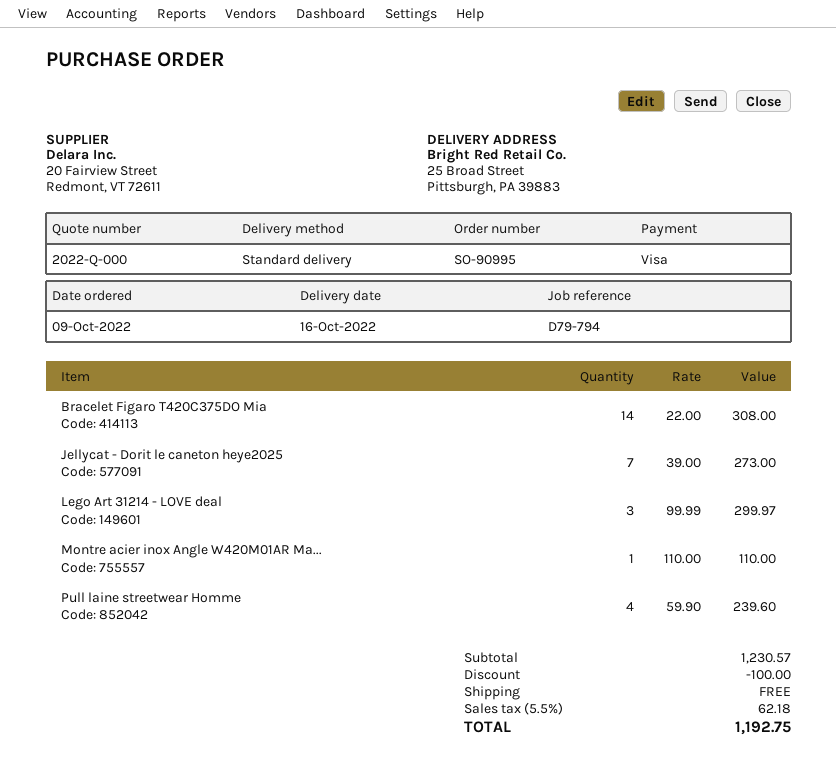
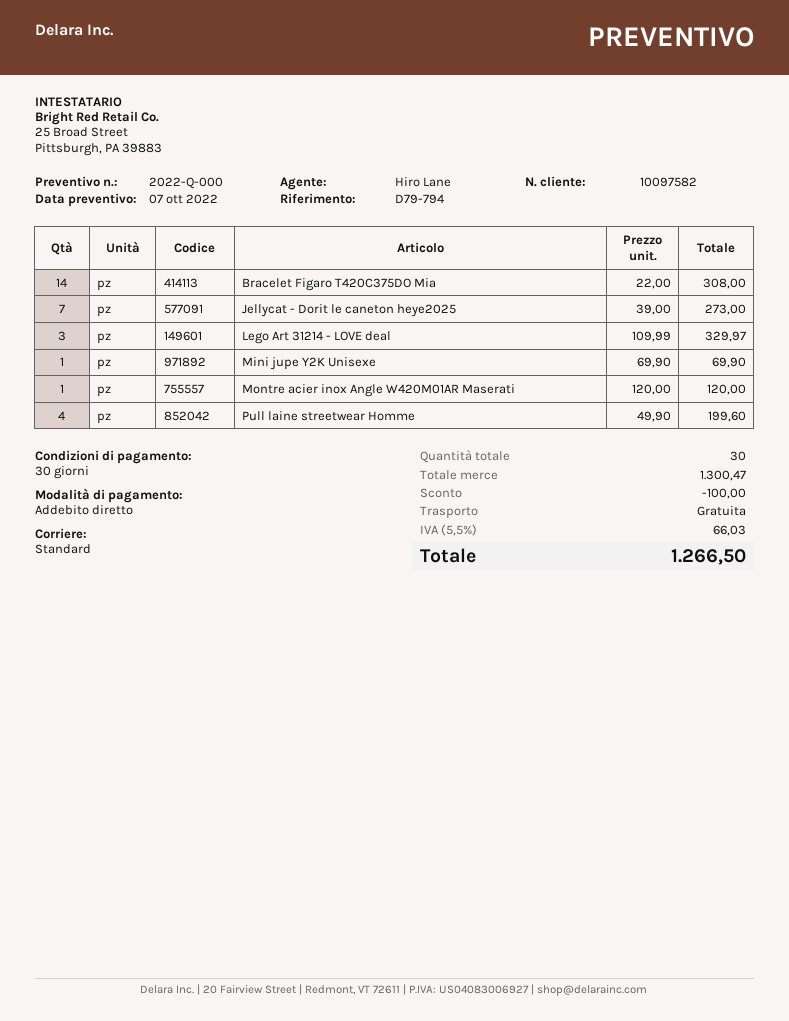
payment method: Visa -> direct debit
Lego Art 31214 - LOVE deal: 3 x 99.99 = 299.97 -> 3 x 109.99 = 329.97
Montre acier inox Angle W420M01AR Ma...: 1 x 110.00 = 110.00 -> 1 x 120.00 = 120.00
Pull laine streetwear Homme: 4 x 59.90 = 239.60 -> 4 x 49.90 = 199.60
Mini jupe Y2K Unisexe: none -> 1 x 69.90 = 69.90
subtotal: 1230.57 -> 1300.47
tax: 5.5% = 62.18 -> 5.5% = 66.03
total: 1192.75 -> 1266.50

